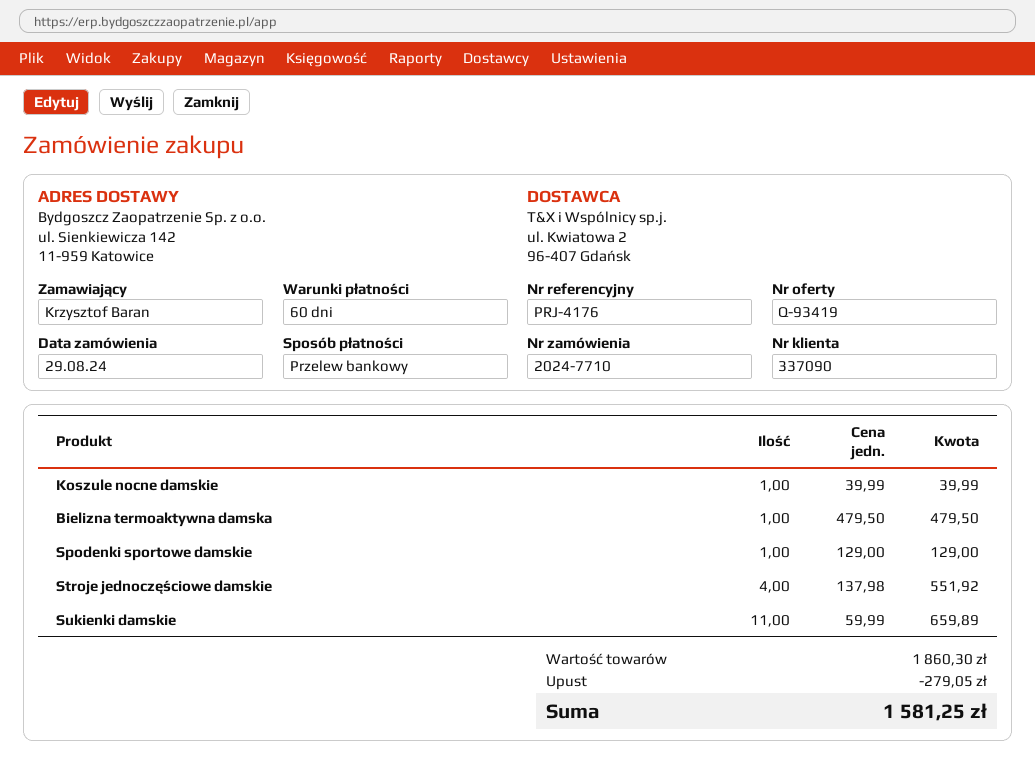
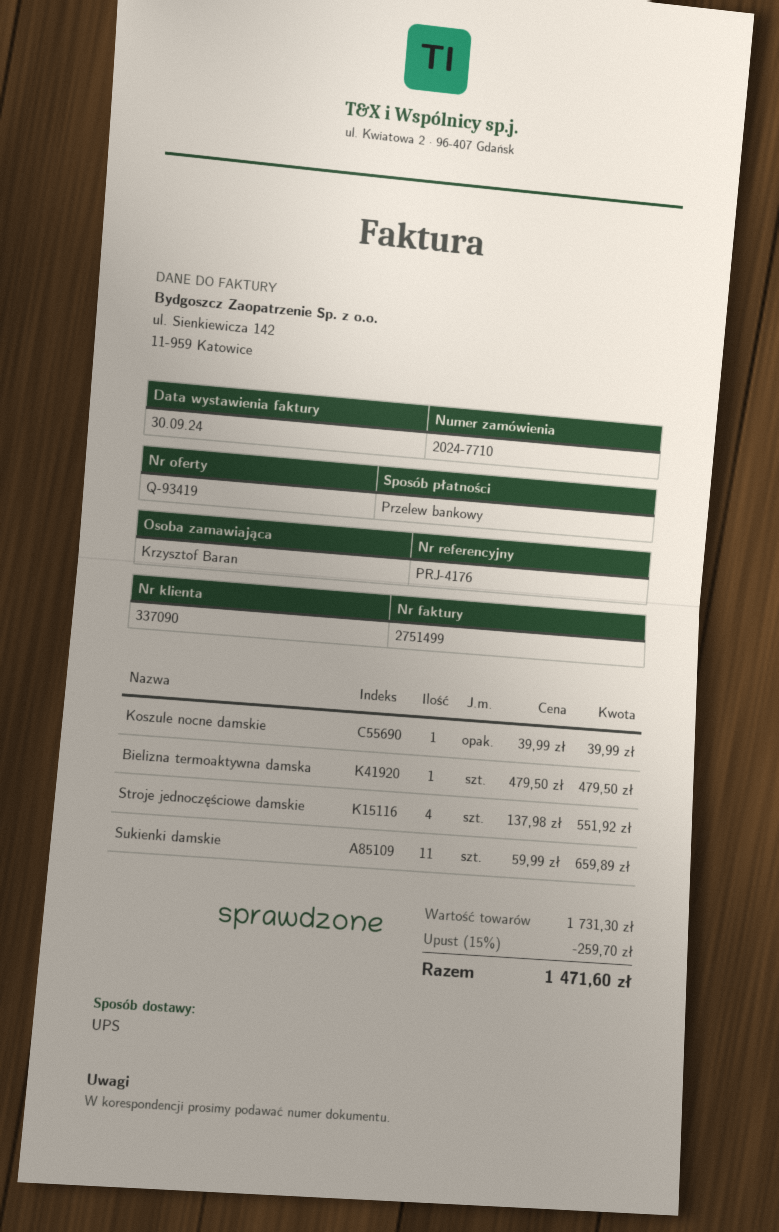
Spodenki sportowe damskie: 1 x 129.00 = 129.00 -> none
subtotal: 1860.30 -> 1731.30
discount: 279.05 -> 259.70
total: 1581.25 -> 1471.60

